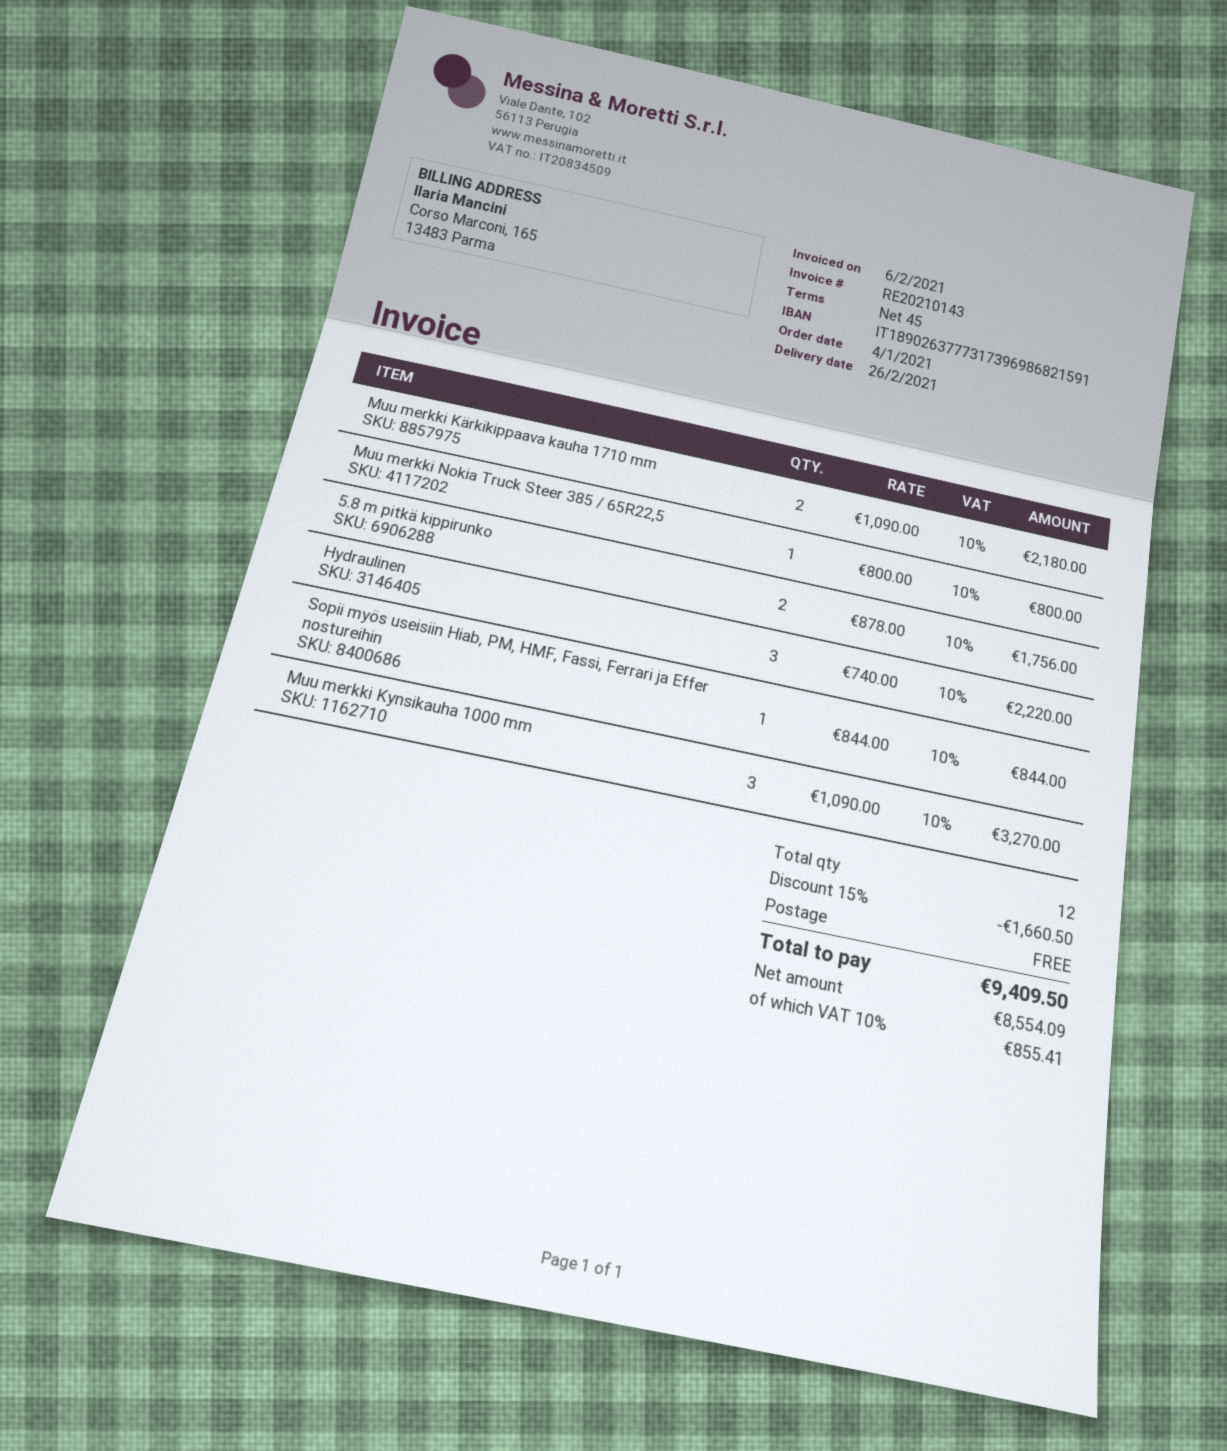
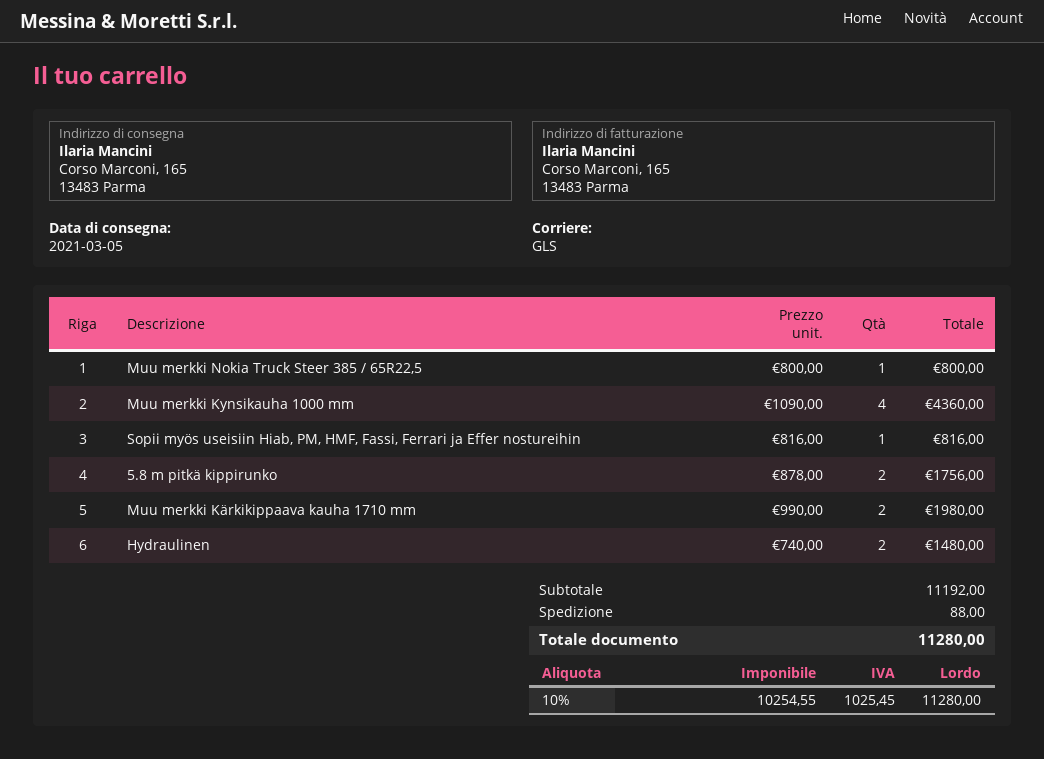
delivery date: 2021-02-26 -> 2021-03-05
Muu merkki Kärkikippaava kauha 1710 mm: 2 x 1090.00 = 2180.00 -> 2 x 990.00 = 1980.00
Hydraulinen: 3 x 740.00 = 2220.00 -> 2 x 740.00 = 1480.00
Sopii myös useisiin Hiab, PM, HMF, Fassi, Ferrari ja Effer nostureihin: 1 x 844.00 = 844.00 -> 1 x 816.00 = 816.00
Muu merkki Kynsikauha 1000 mm: 3 x 1090.00 = 3270.00 -> 4 x 1090.00 = 4360.00
discount: 15% = 1660.50 -> none
shipping: 0.00 -> 88.00
net: 8554.09 -> 10254.55
tax: 10% = 855.41 -> 10% = 1025.45
total: 9409.50 -> 11280.00

